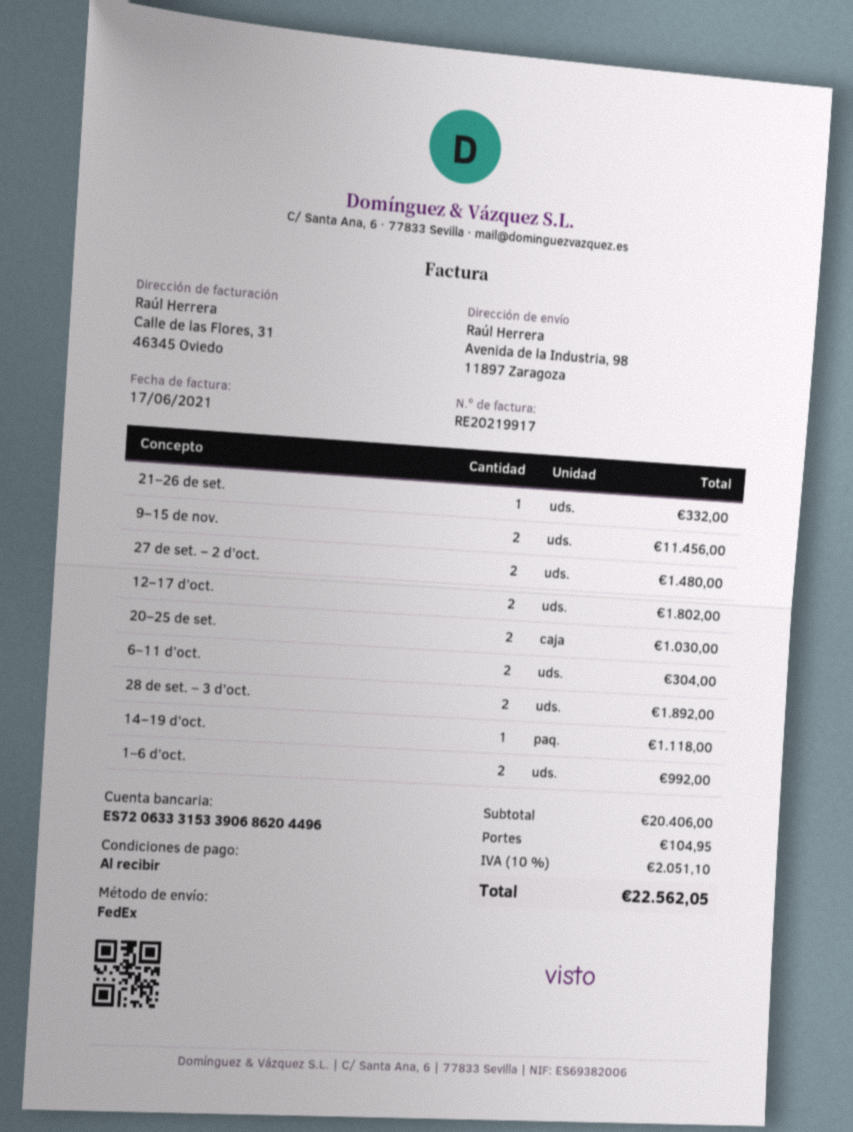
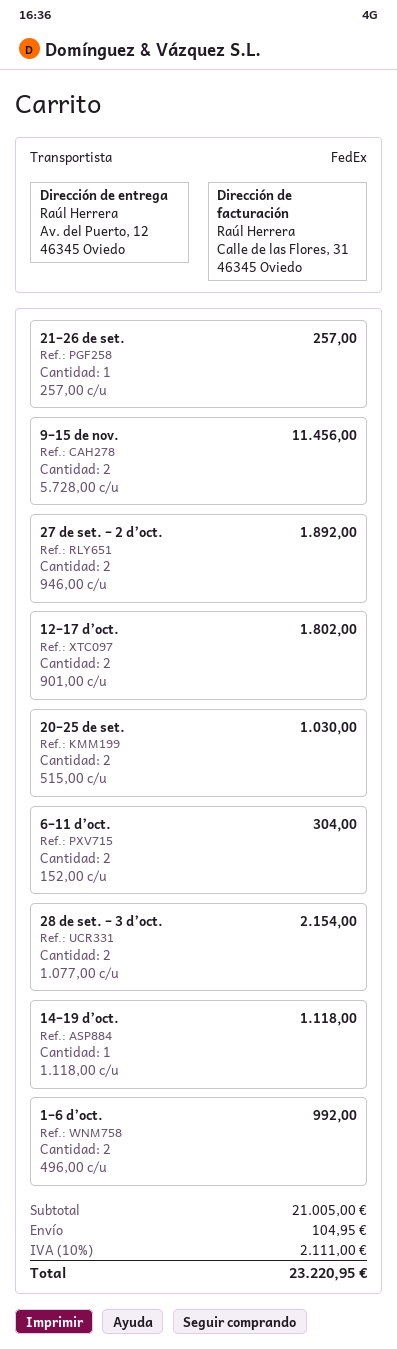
ship to: Avenida de la Industria, 98, 11897 Zaragoza -> Av. del Puerto, 12, 46345 Oviedo
21–26 de set.: 1 for 332.00 -> 1 for 257.00
27 de set. – 2 d’oct.: 2 for 1480.00 -> 2 for 1892.00
28 de set. – 3 d’oct.: 2 for 1892.00 -> 2 for 2154.00
subtotal: 20406.00 -> 21005.00
tax: 10% = 2051.10 -> 10% = 2111.00
total: 22562.05 -> 23220.95

